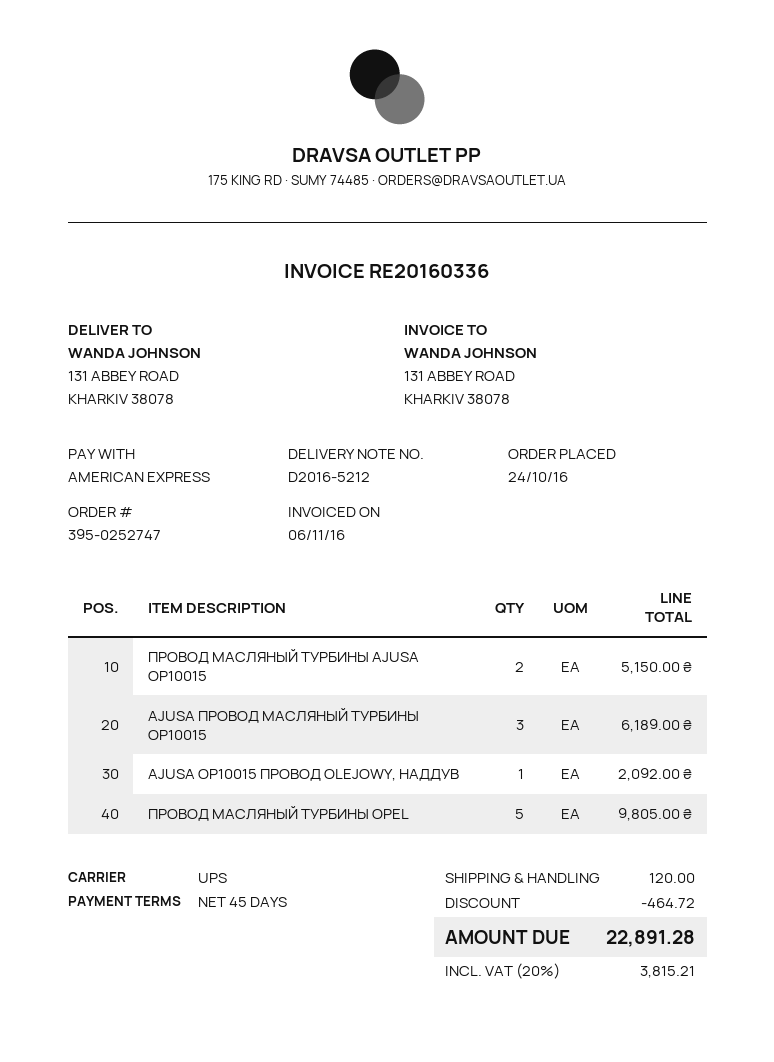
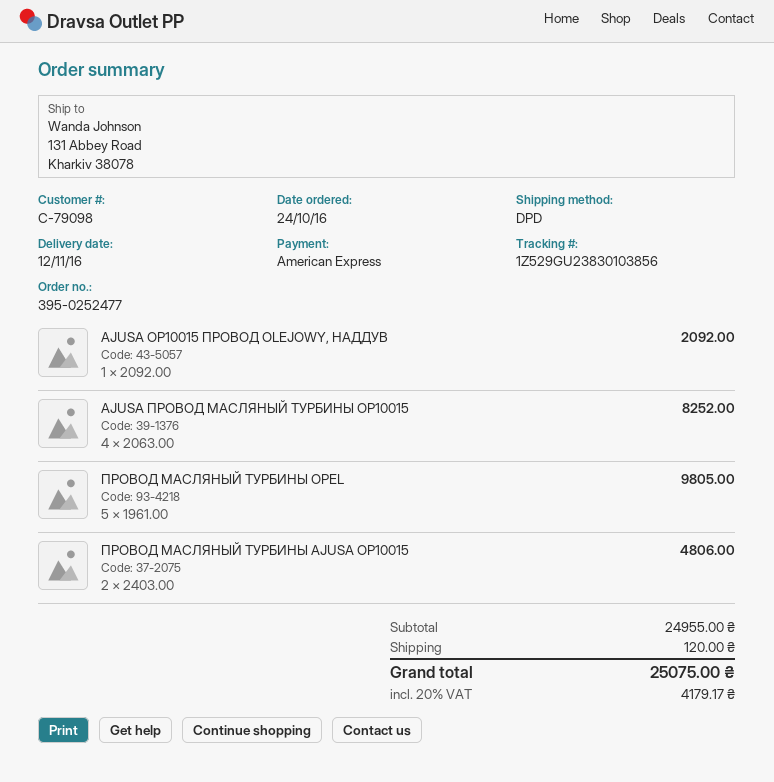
order number: 395-0252747 -> 395-0252477
shipping method: UPS -> DPD
ПРОВОД МАСЛЯНЫЙ ТУРБИНЫ AJUSA OP10015: 2 for 5150.00 -> 2 for 4806.00
AJUSA ПРОВОД МАСЛЯНЫЙ ТУРБИНЫ OP10015: 3 for 6189.00 -> 4 for 8252.00
discount: 464.72 -> none
tax: 20% = 3815.21 -> 20% = 4179.17
total: 22891.28 -> 25075.00

